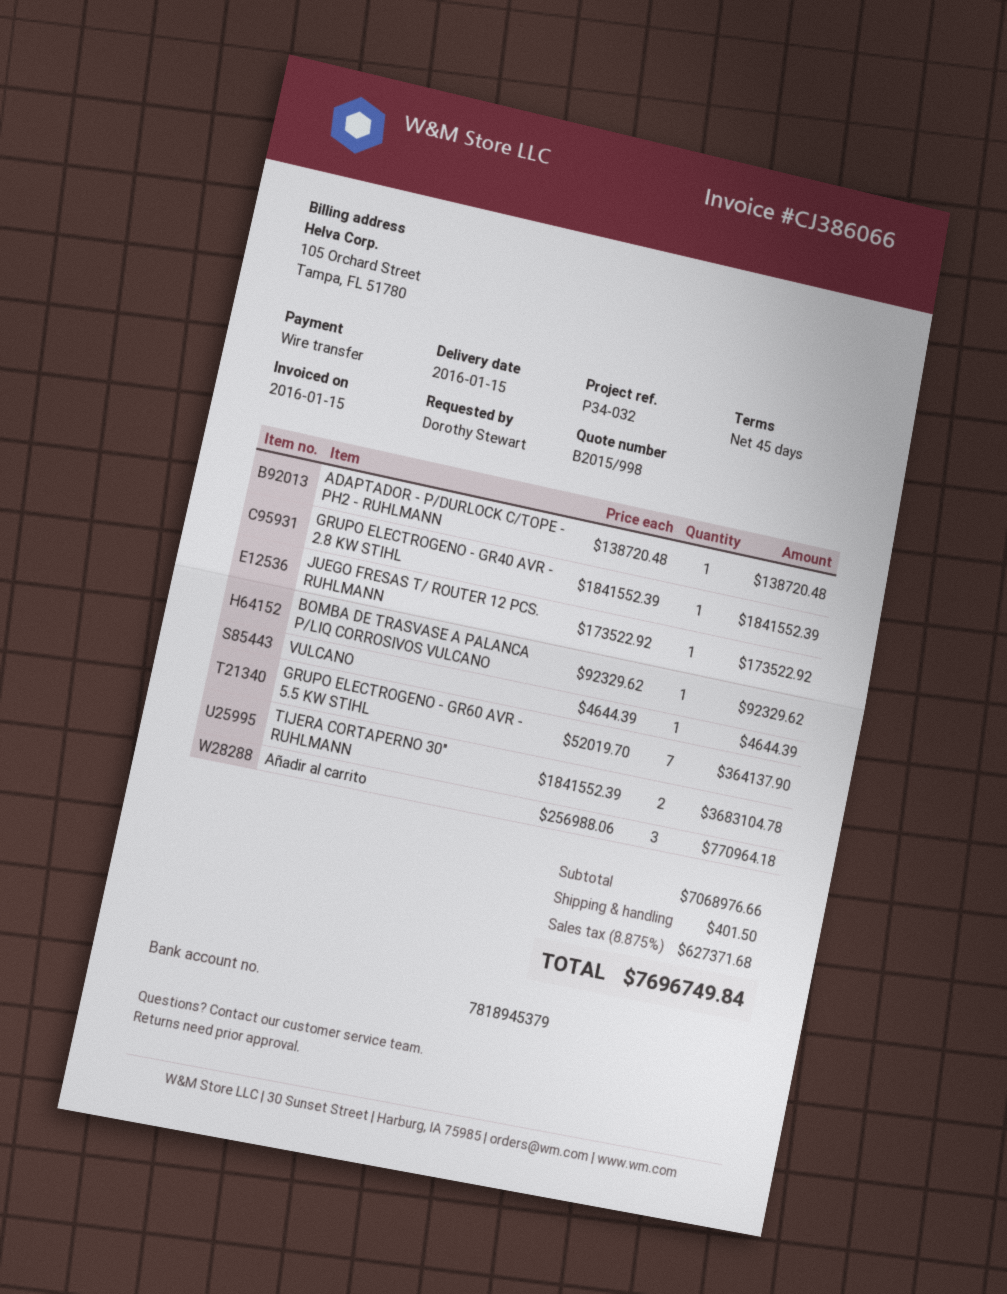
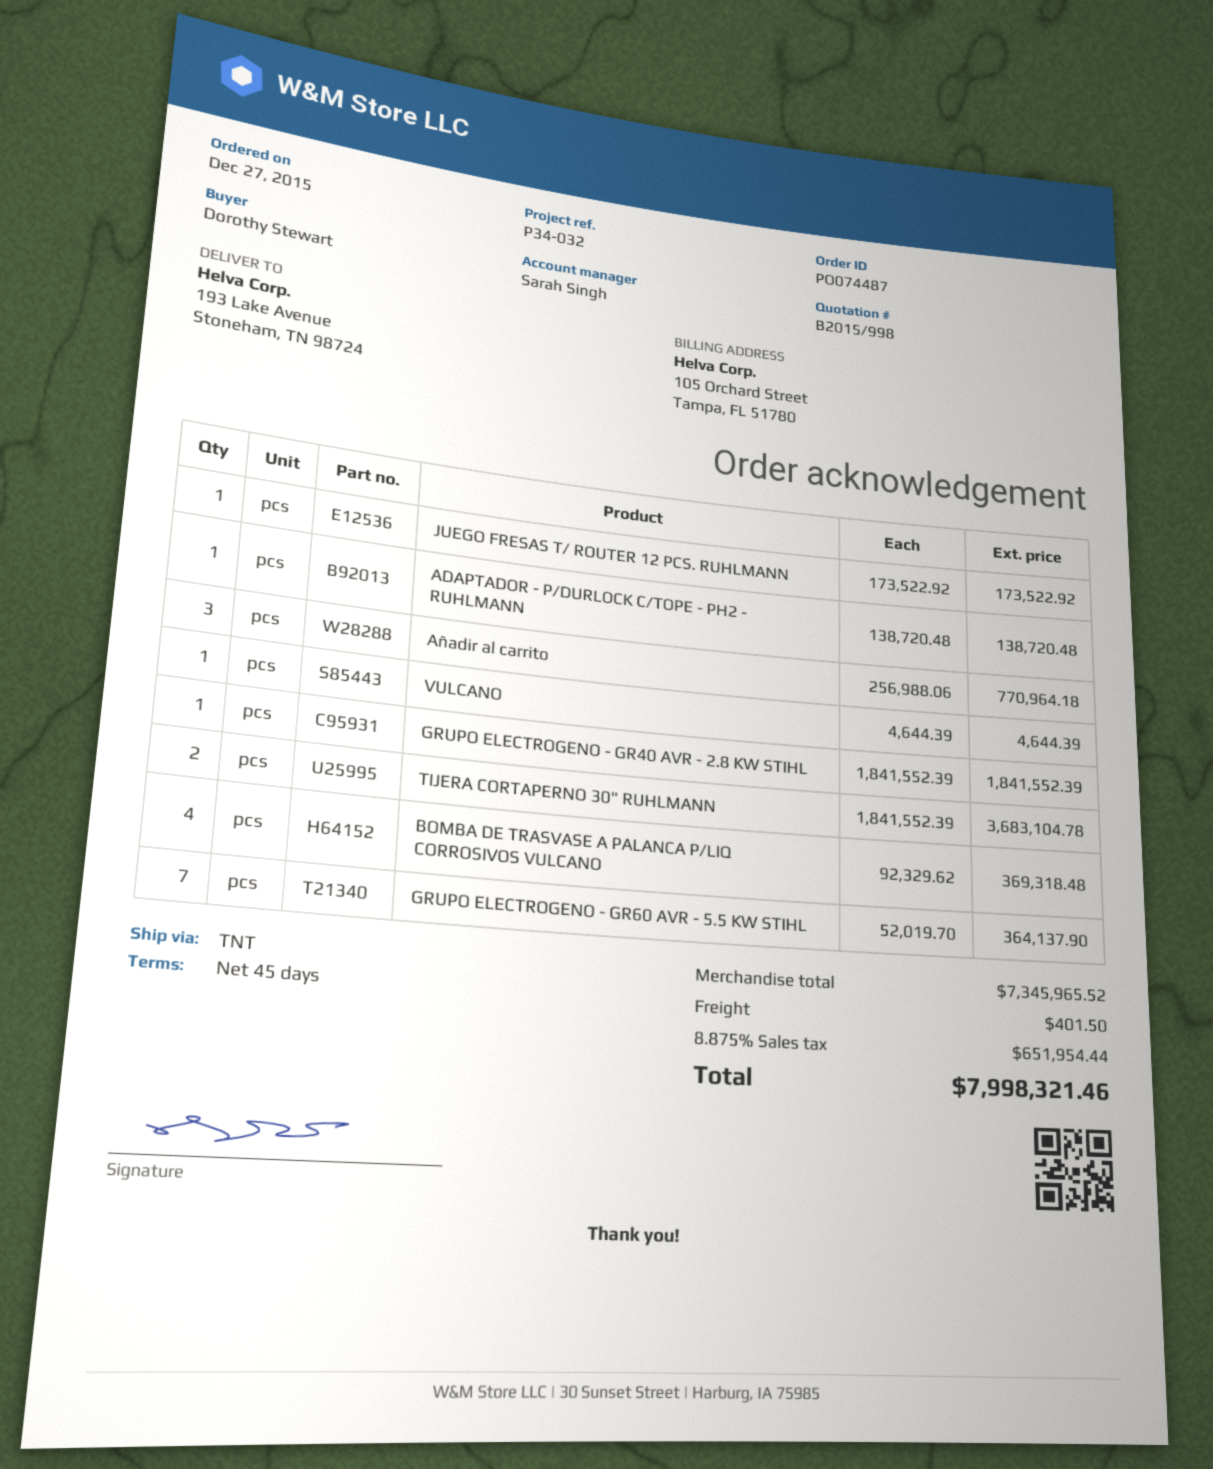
BOMBA DE TRASVASE A PALANCA P/LIQ CORROSIVOS VULCANO: 1 x 92329.62 = 92329.62 -> 4 x 92329.62 = 369318.48
subtotal: 7068976.66 -> 7345965.52
tax: 8.875% = 627371.68 -> 8.875% = 651954.44
total: 7696749.84 -> 7998321.46

